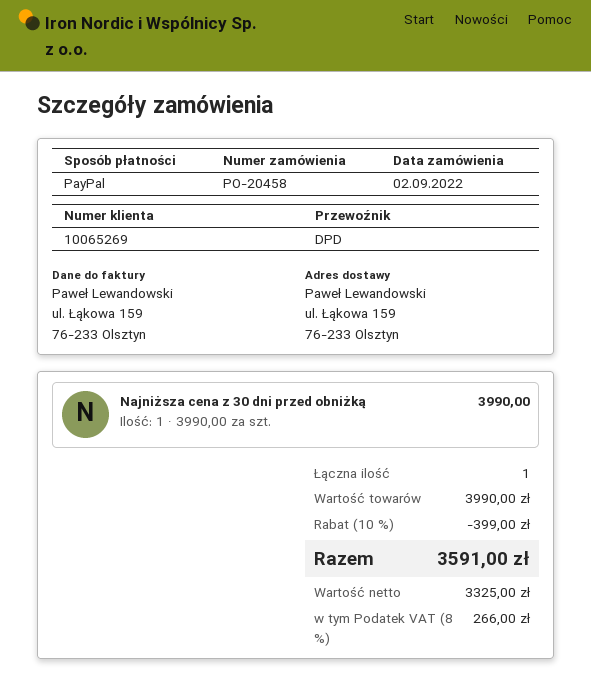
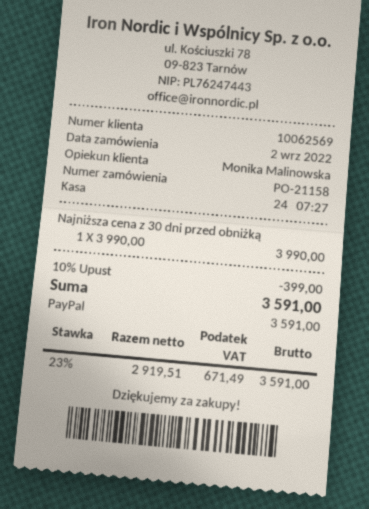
order number: PO-20458 -> PO-21158
customer number: 10065269 -> 10062569
net: 3325.00 -> 2919.51
tax: 8% = 266.00 -> 23% = 671.49

